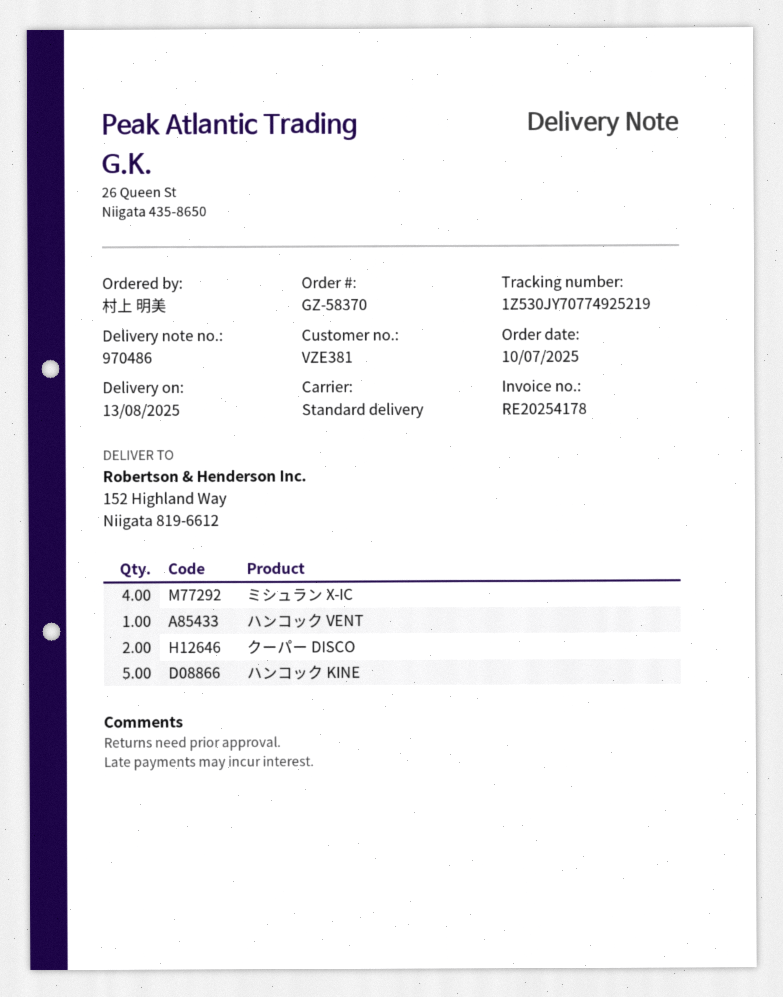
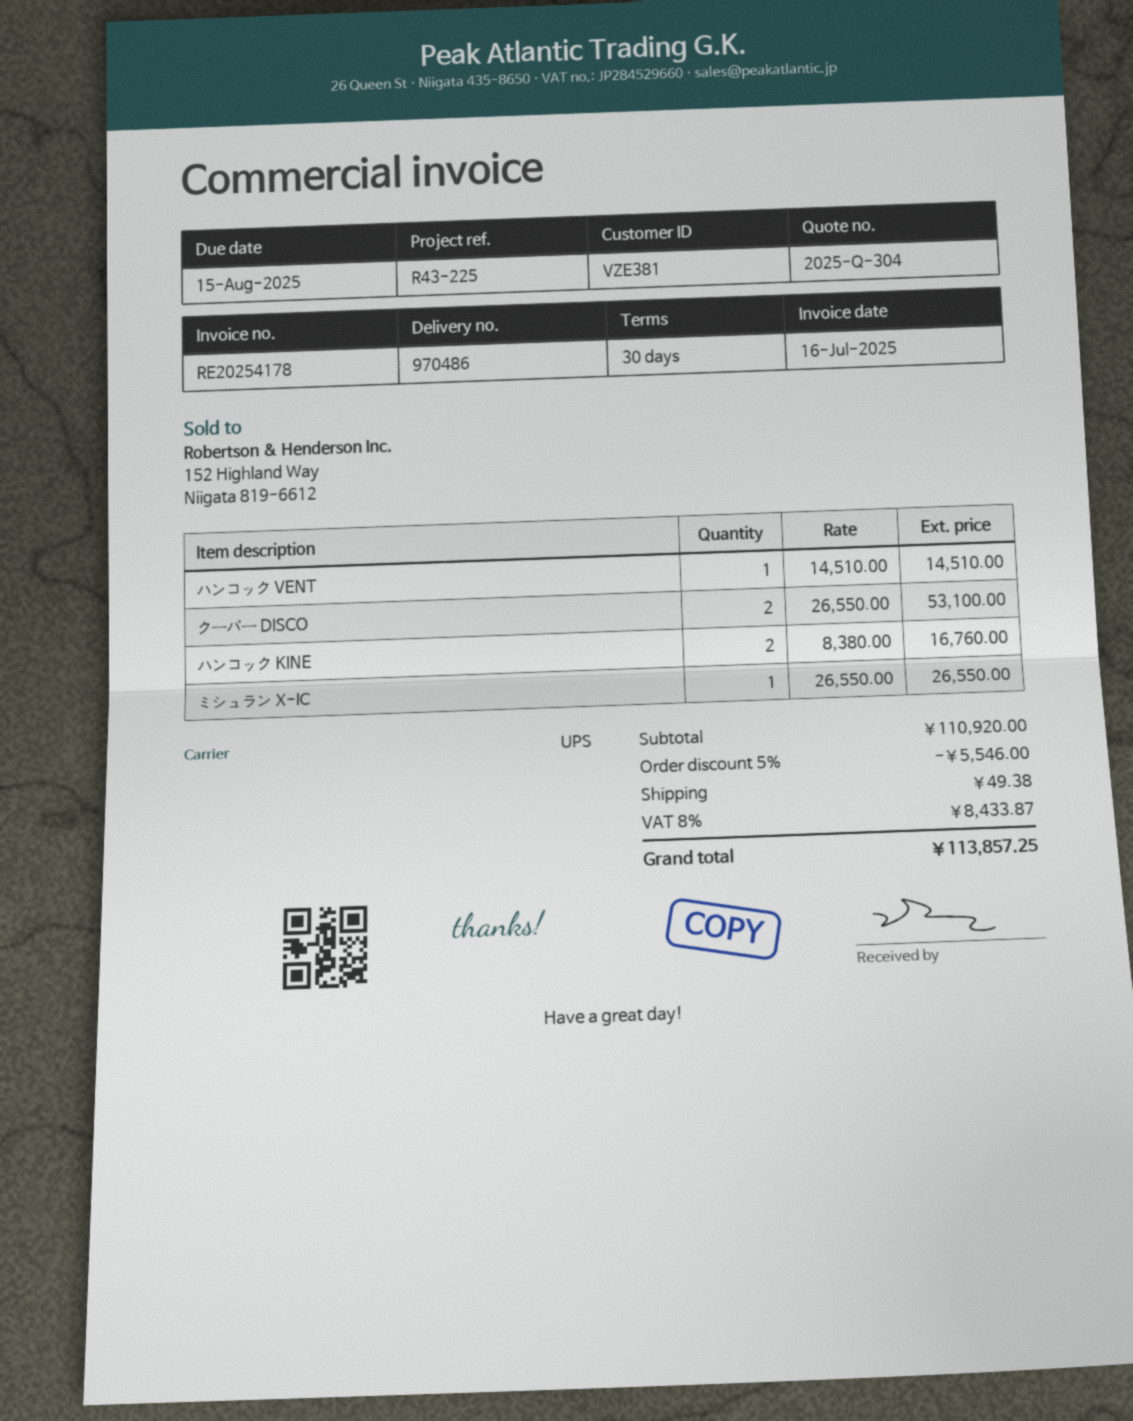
shipping method: standard -> UPS
ミシュラン X-IC: 4 -> 1
ハンコック KINE: 5 -> 2

